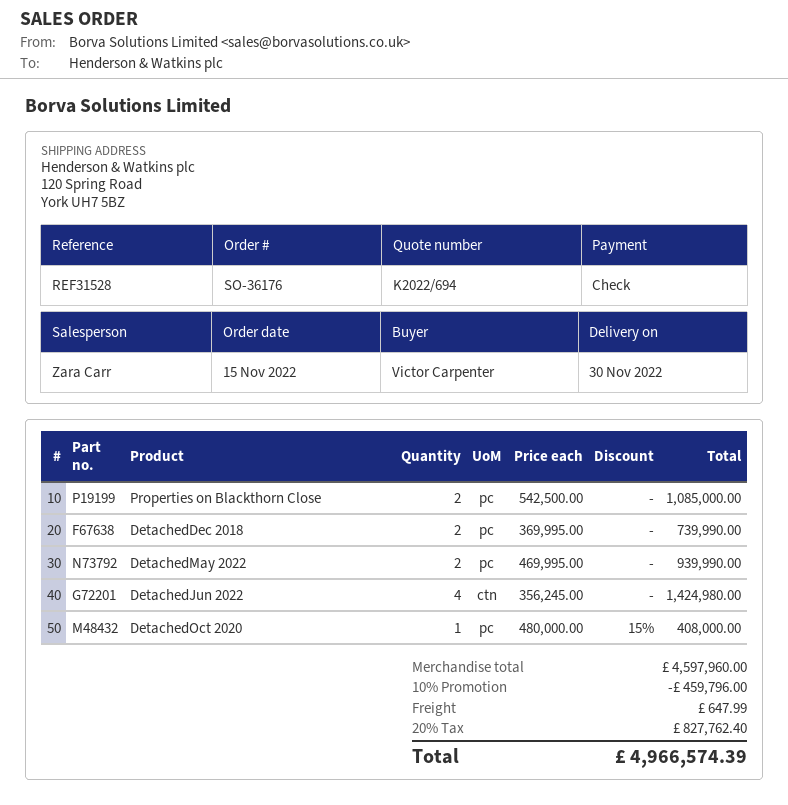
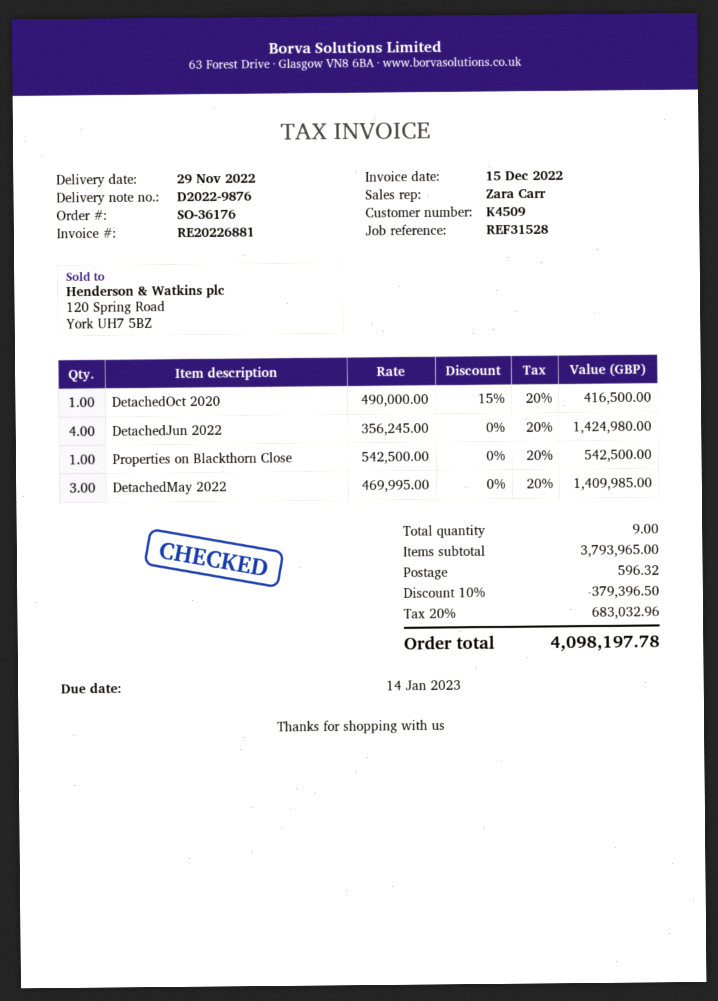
delivery date: 2022-11-30 -> 2022-11-29
Properties on Blackthorn Close: 2 x 542500.00 = 1085000.00 -> 1 x 542500.00 = 542500.00
DetachedDec 2018: 2 x 369995.00 = 739990.00 -> none
DetachedMay 2022: 2 x 469995.00 = 939990.00 -> 3 x 469995.00 = 1409985.00
DetachedOct 2020: 1 x 480000.00 - 15% = 408000.00 -> 1 x 490000.00 - 15% = 416500.00
subtotal: 4597960.00 -> 3793965.00
discount: 10% = 459796.00 -> 10% = 379396.50
shipping: 647.99 -> 596.32
tax: 20% = 827762.40 -> 20% = 683032.96
total: 4966574.39 -> 4098197.78

